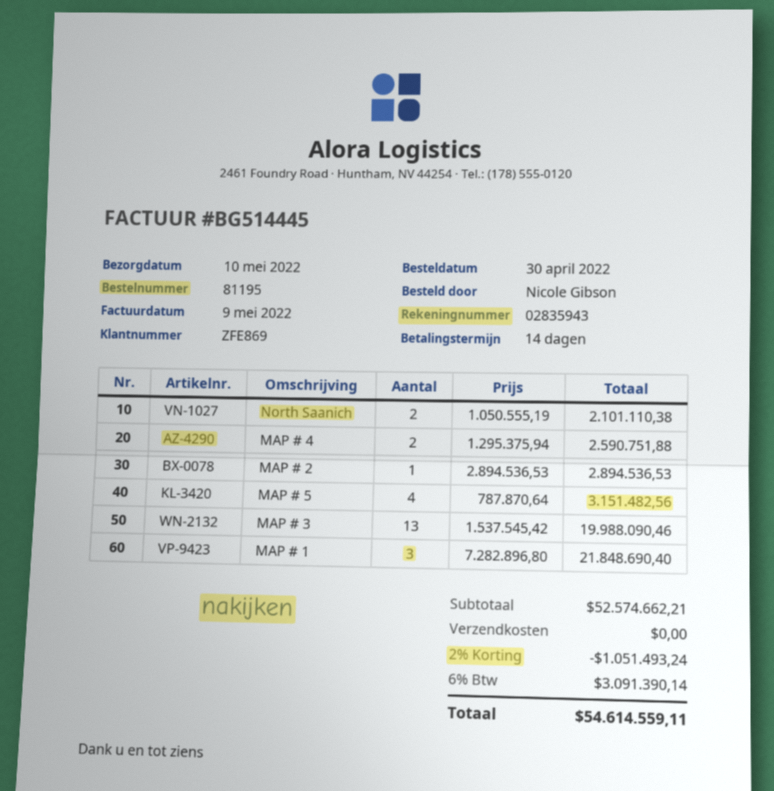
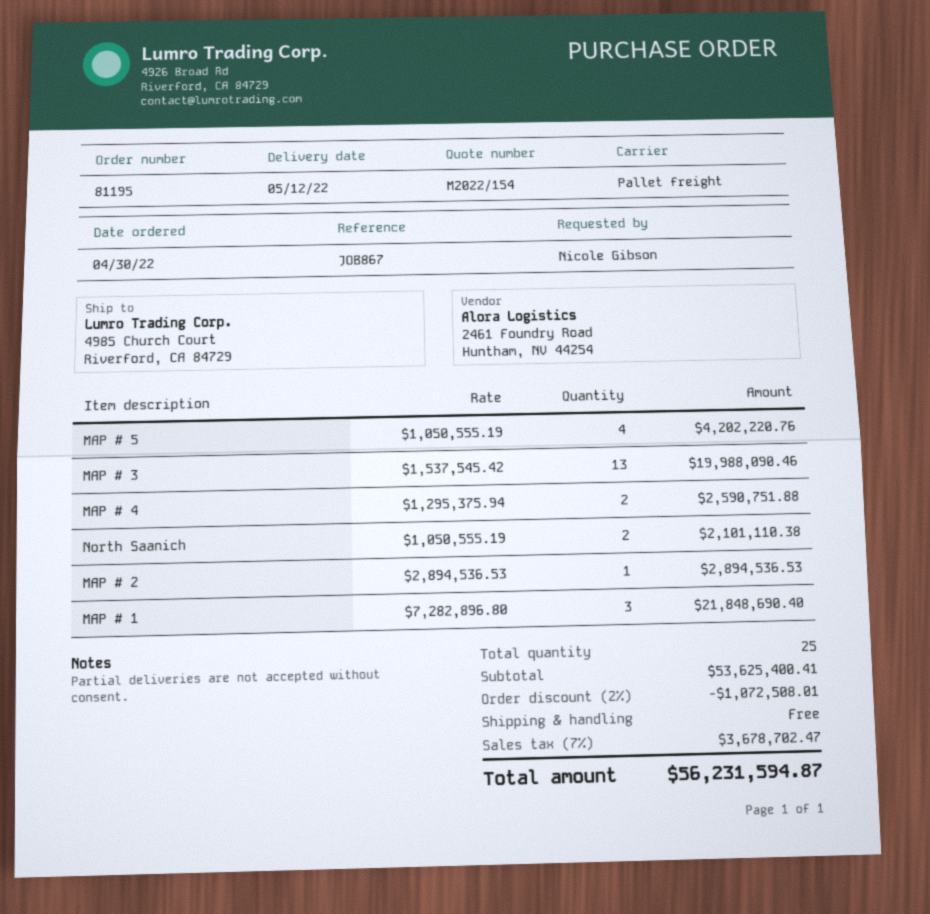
delivery date: 2022-05-10 -> 2022-05-12
MAP # 5: 4 x 787870.64 = 3151482.56 -> 4 x 1050555.19 = 4202220.76
subtotal: 52574662.21 -> 53625400.41
discount: 2% = 1051493.24 -> 2% = 1072508.01
tax: 6% = 3091390.14 -> 7% = 3678702.47
total: 54614559.11 -> 56231594.87

